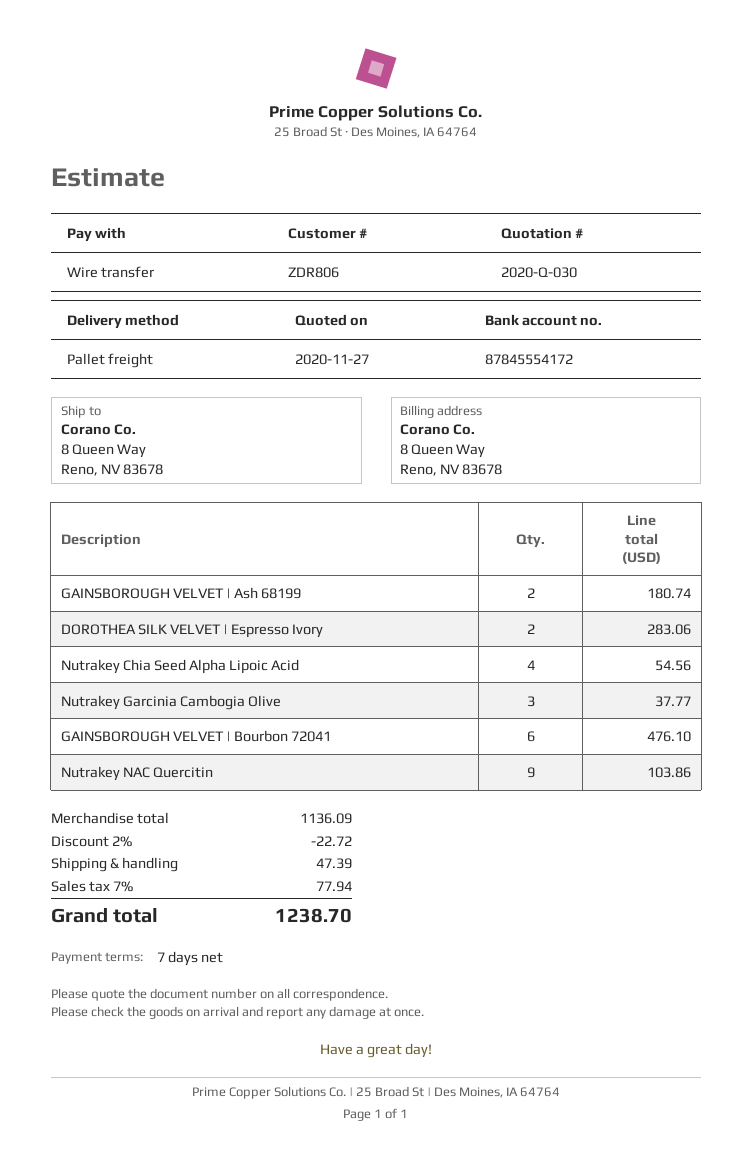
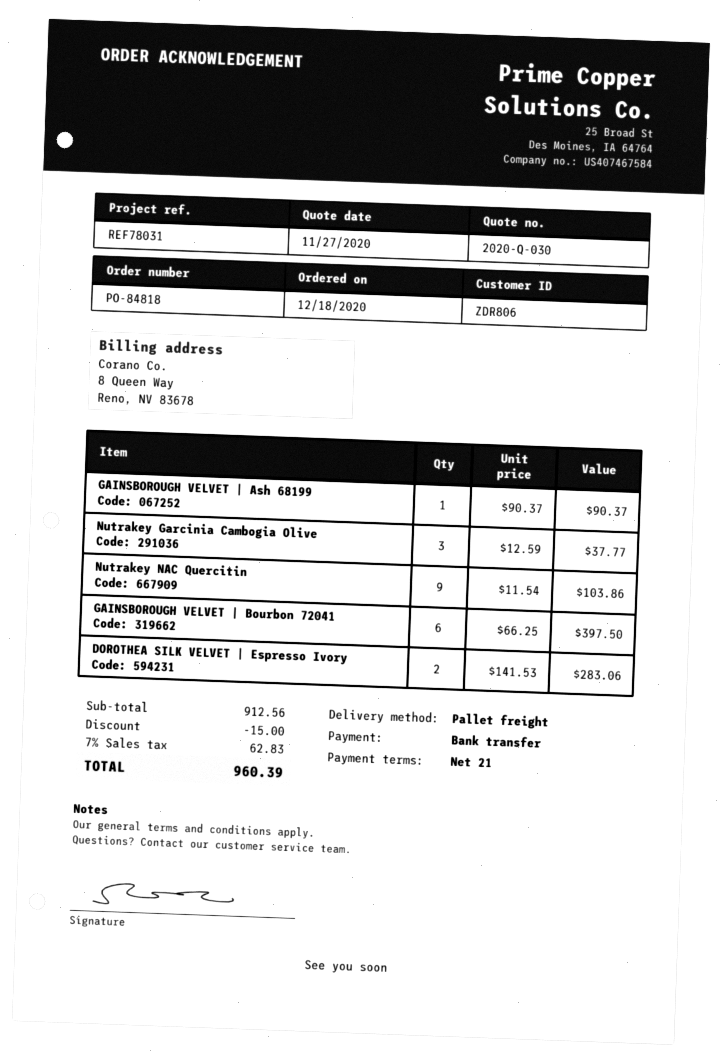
payment terms: 7 days -> 21 days
GAINSBOROUGH VELVET | Ash 68199: 2 for 180.74 -> 1 for 90.37
Nutrakey Chia Seed Alpha Lipoic Acid: 4 for 54.56 -> none
GAINSBOROUGH VELVET | Bourbon 72041: 6 for 476.10 -> 6 for 397.50
subtotal: 1136.09 -> 912.56
discount: 22.72 -> 15.00
shipping: 47.39 -> none
tax: 7% = 77.94 -> 7% = 62.83
total: 1238.70 -> 960.39

